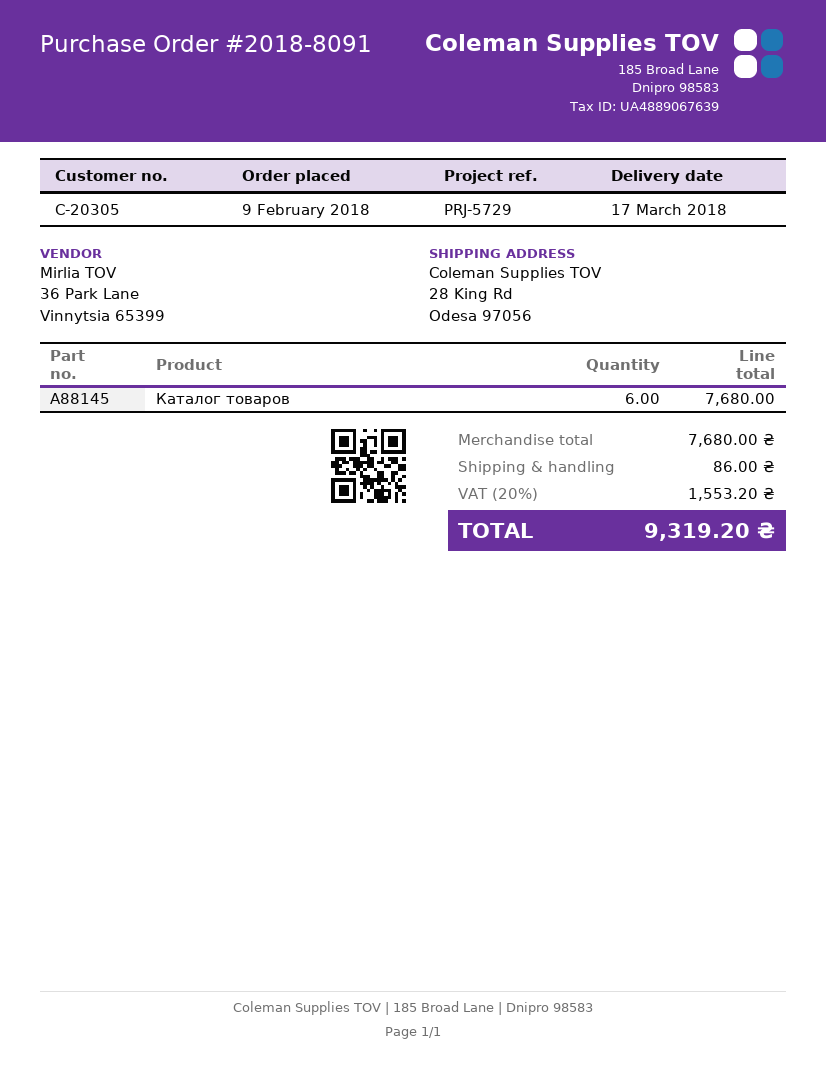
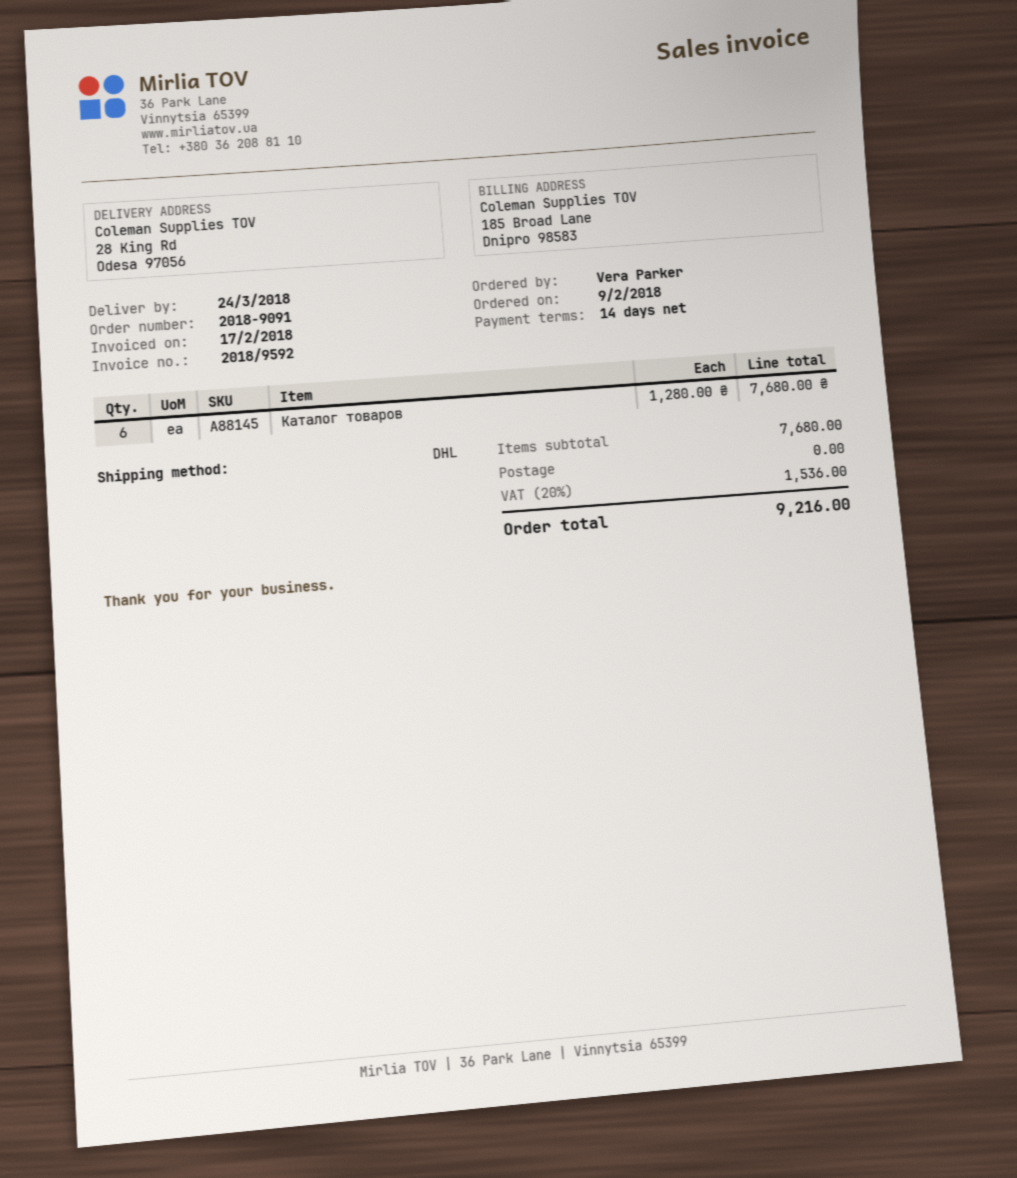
order number: 2018-8091 -> 2018-9091
delivery date: 2018-03-17 -> 2018-03-24
shipping: 86.00 -> 0.00
tax: 20% = 1553.20 -> 20% = 1536.00
total: 9319.20 -> 9216.00

